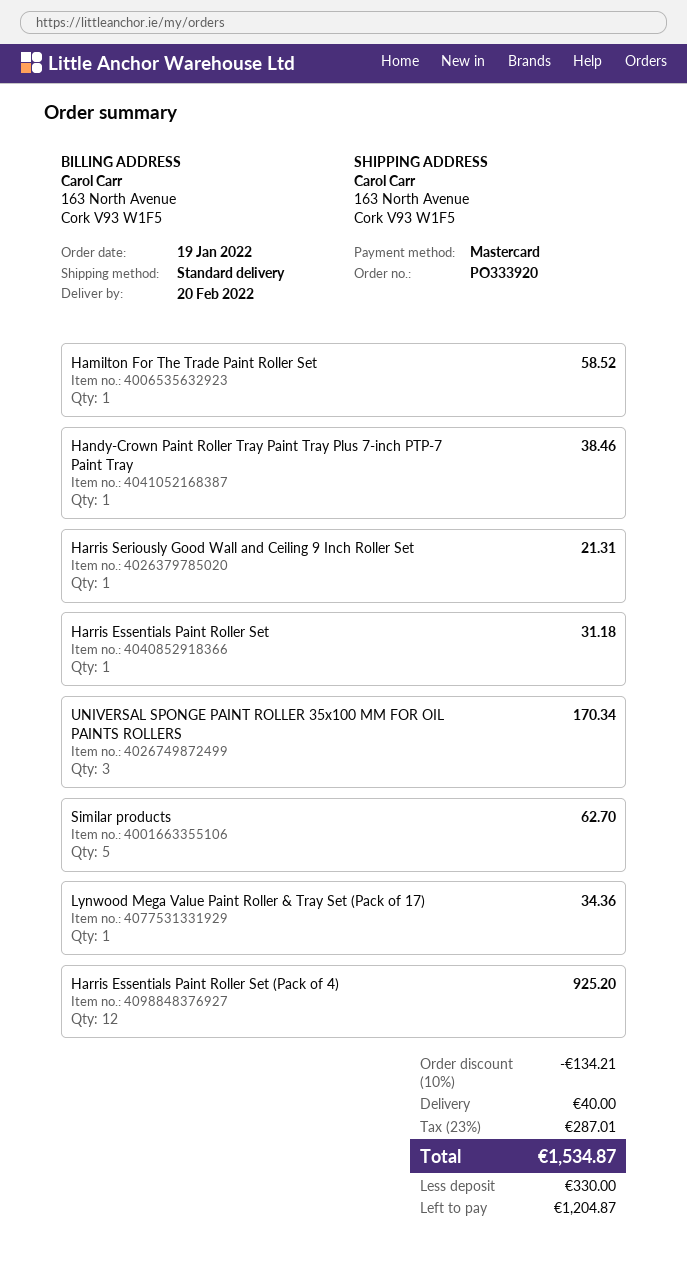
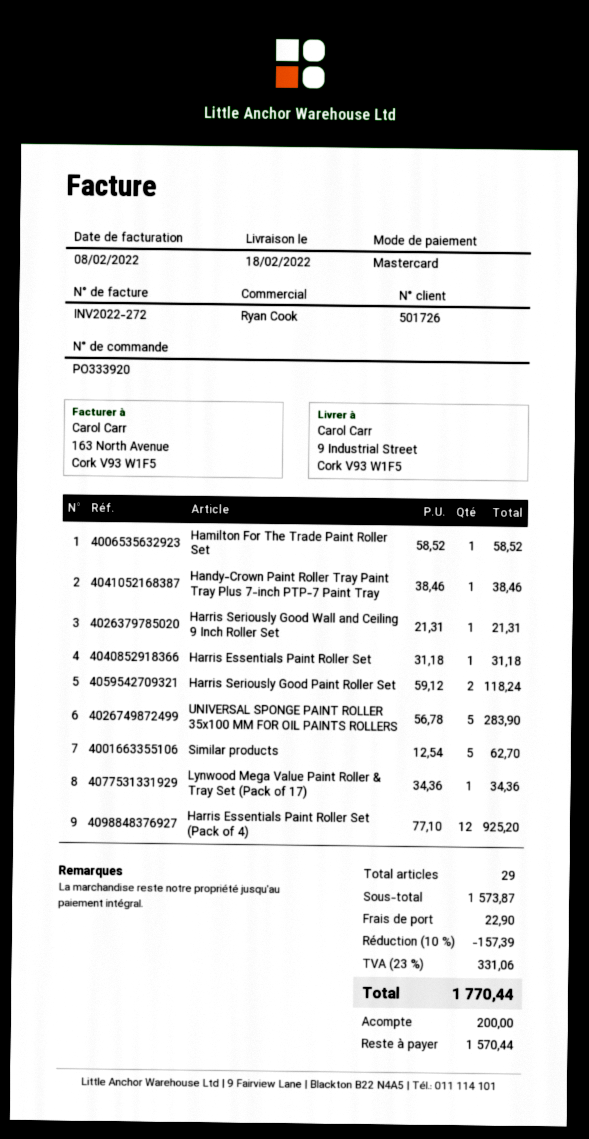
delivery date: 2022-02-20 -> 2022-02-18
ship to: 163 North Avenue, Cork V93 W1F5 -> 9 Industrial Street, Cork V93 W1F5
UNIVERSAL SPONGE PAINT ROLLER 35x100 MM FOR OIL PAINTS ROLLERS: 3 for 170.34 -> 5 for 283.90
Harris Seriously Good Paint Roller Set: none -> 2 for 118.24
discount: 10% = 134.21 -> 10% = 157.39
shipping: 40.00 -> 22.90
tax: 23% = 287.01 -> 23% = 331.06
total: 1534.87 -> 1770.44
deposit: 330.00 -> 200.00
balance: 1204.87 -> 1570.44

